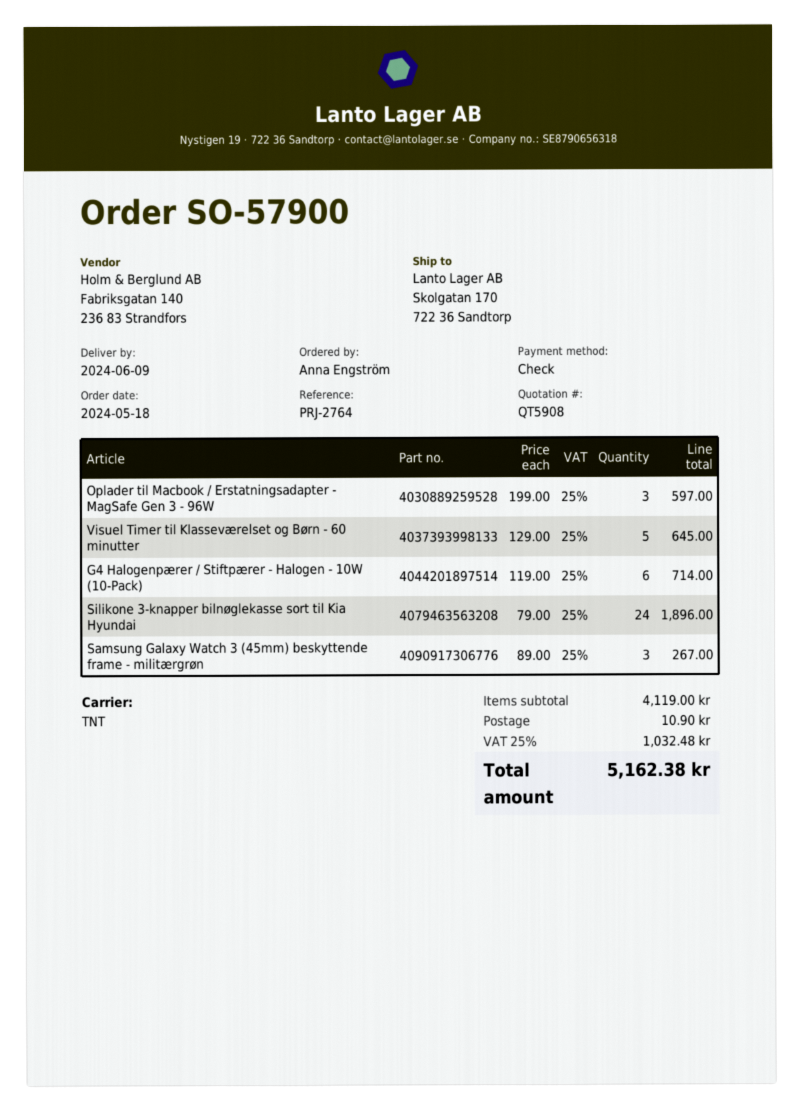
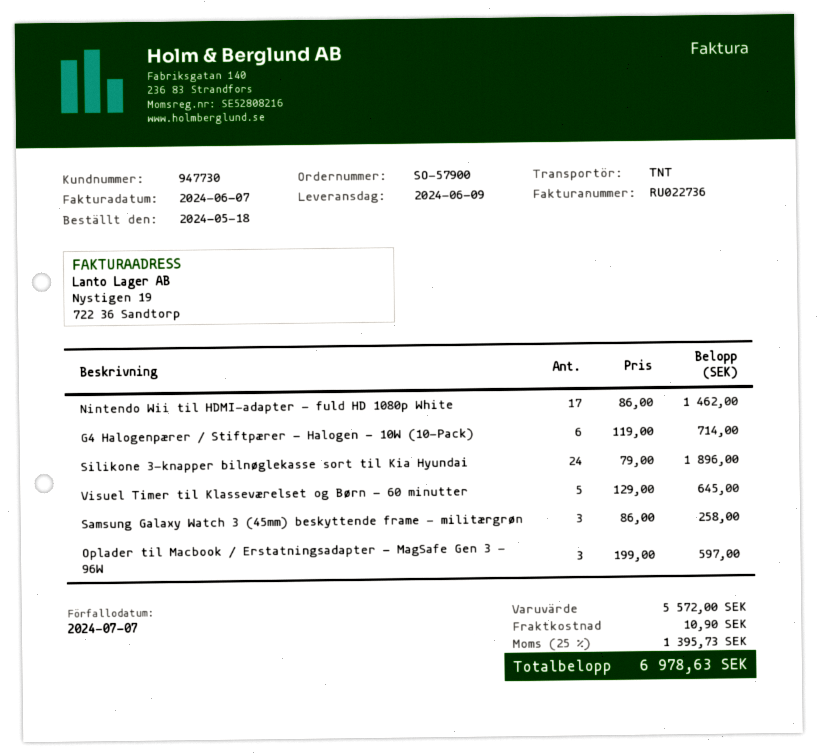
Samsung Galaxy Watch 3 (45mm) beskyttende frame - militærgrøn: 3 x 89.00 = 267.00 -> 3 x 86.00 = 258.00
Nintendo Wii til HDMI-adapter - fuld HD 1080p White: none -> 17 x 86.00 = 1462.00
subtotal: 4119.00 -> 5572.00
tax: 25% = 1032.48 -> 25% = 1395.73
total: 5162.38 -> 6978.63

